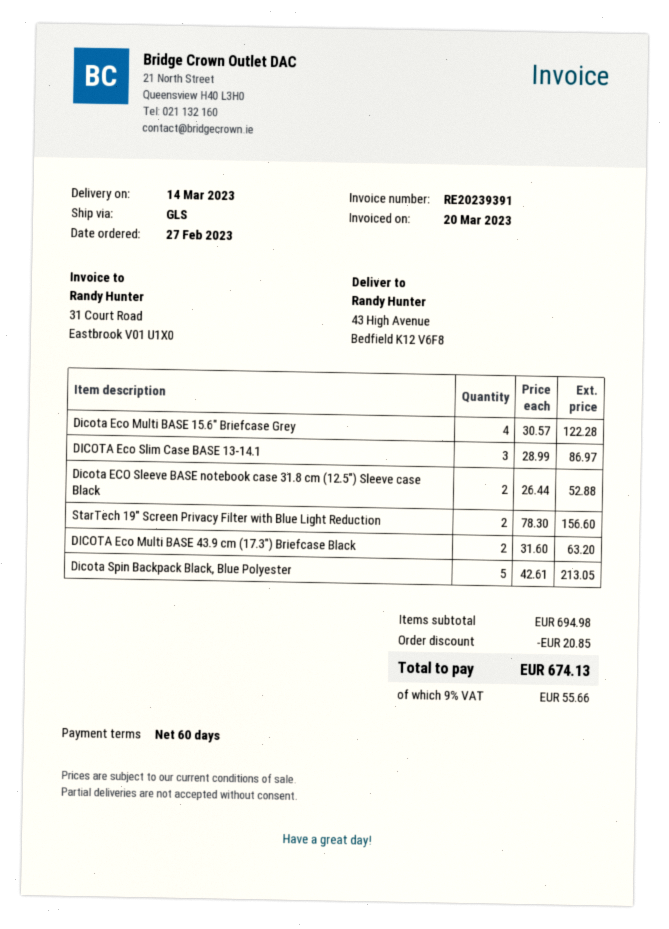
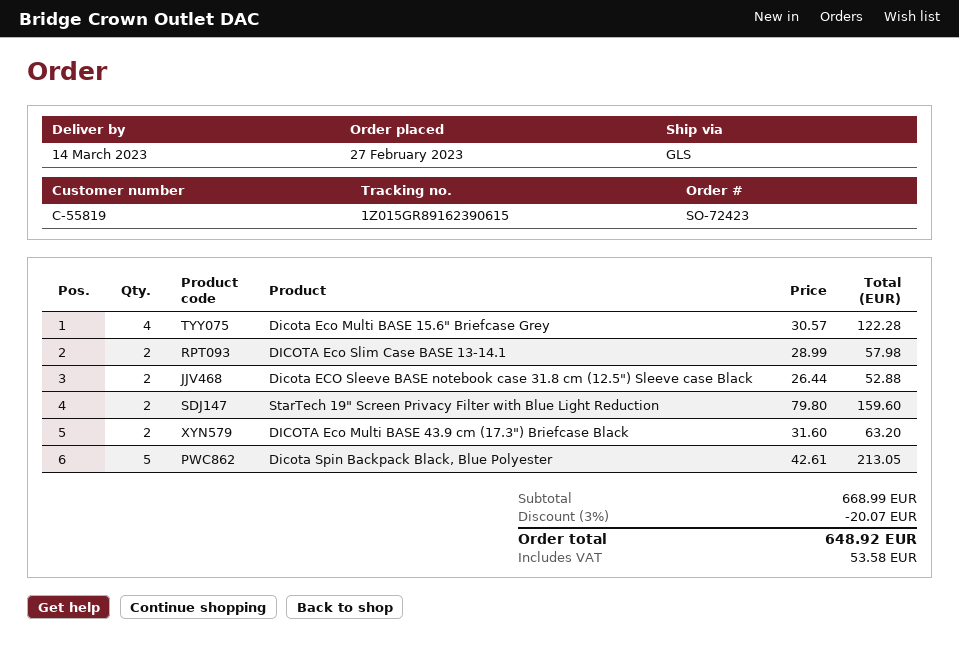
DICOTA Eco Slim Case BASE 13-14.1: 3 x 28.99 = 86.97 -> 2 x 28.99 = 57.98
StarTech 19" Screen Privacy Filter with Blue Light Reduction: 2 x 78.30 = 156.60 -> 2 x 79.80 = 159.60
subtotal: 694.98 -> 668.99
discount: 20.85 -> 20.07
tax: 55.66 -> 53.58
total: 674.13 -> 648.92

